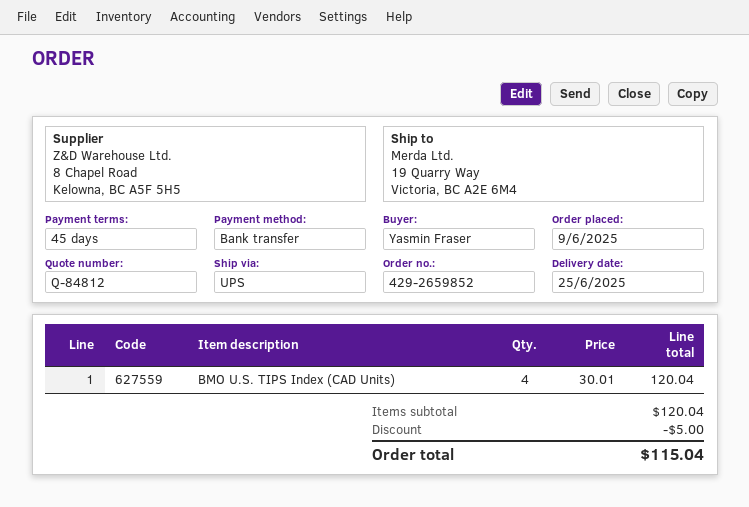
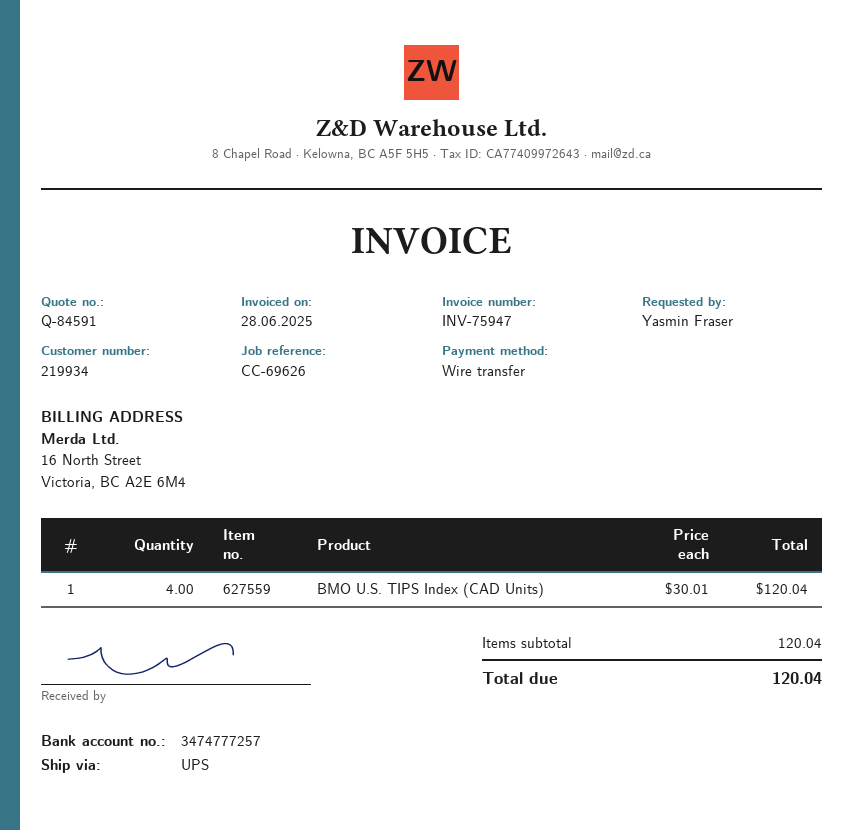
quote number: Q-84812 -> Q-84591
discount: 5.00 -> none
total: 115.04 -> 120.04

